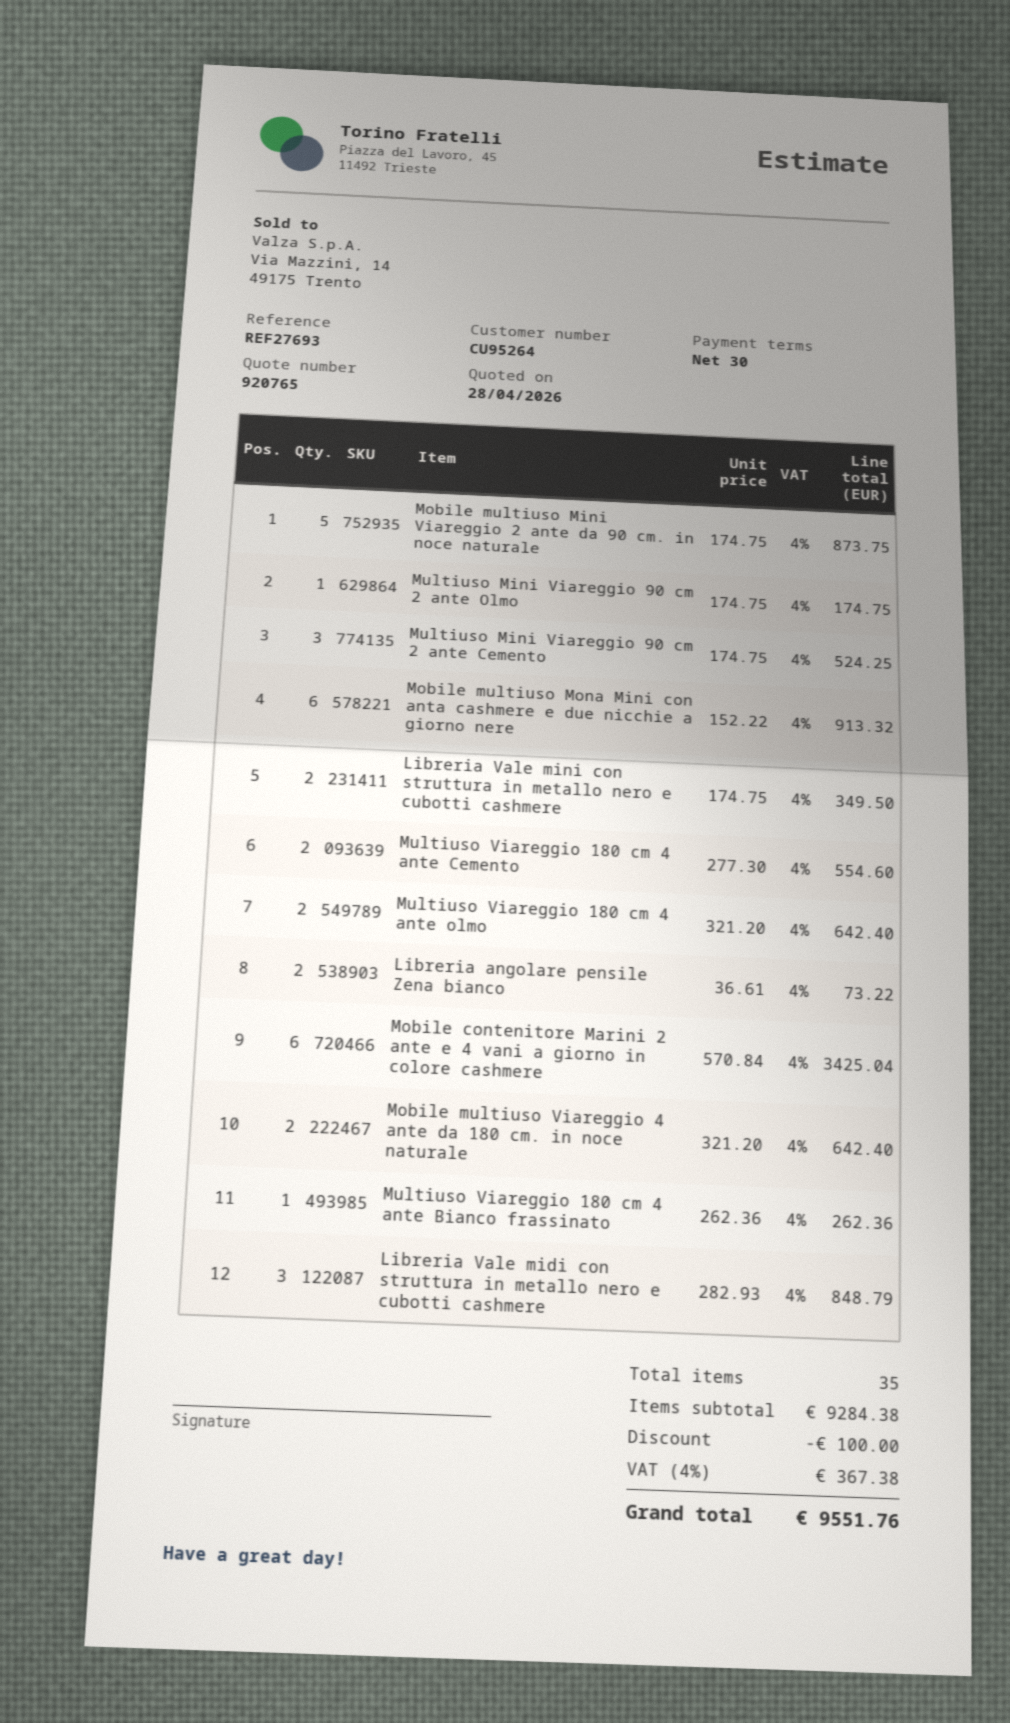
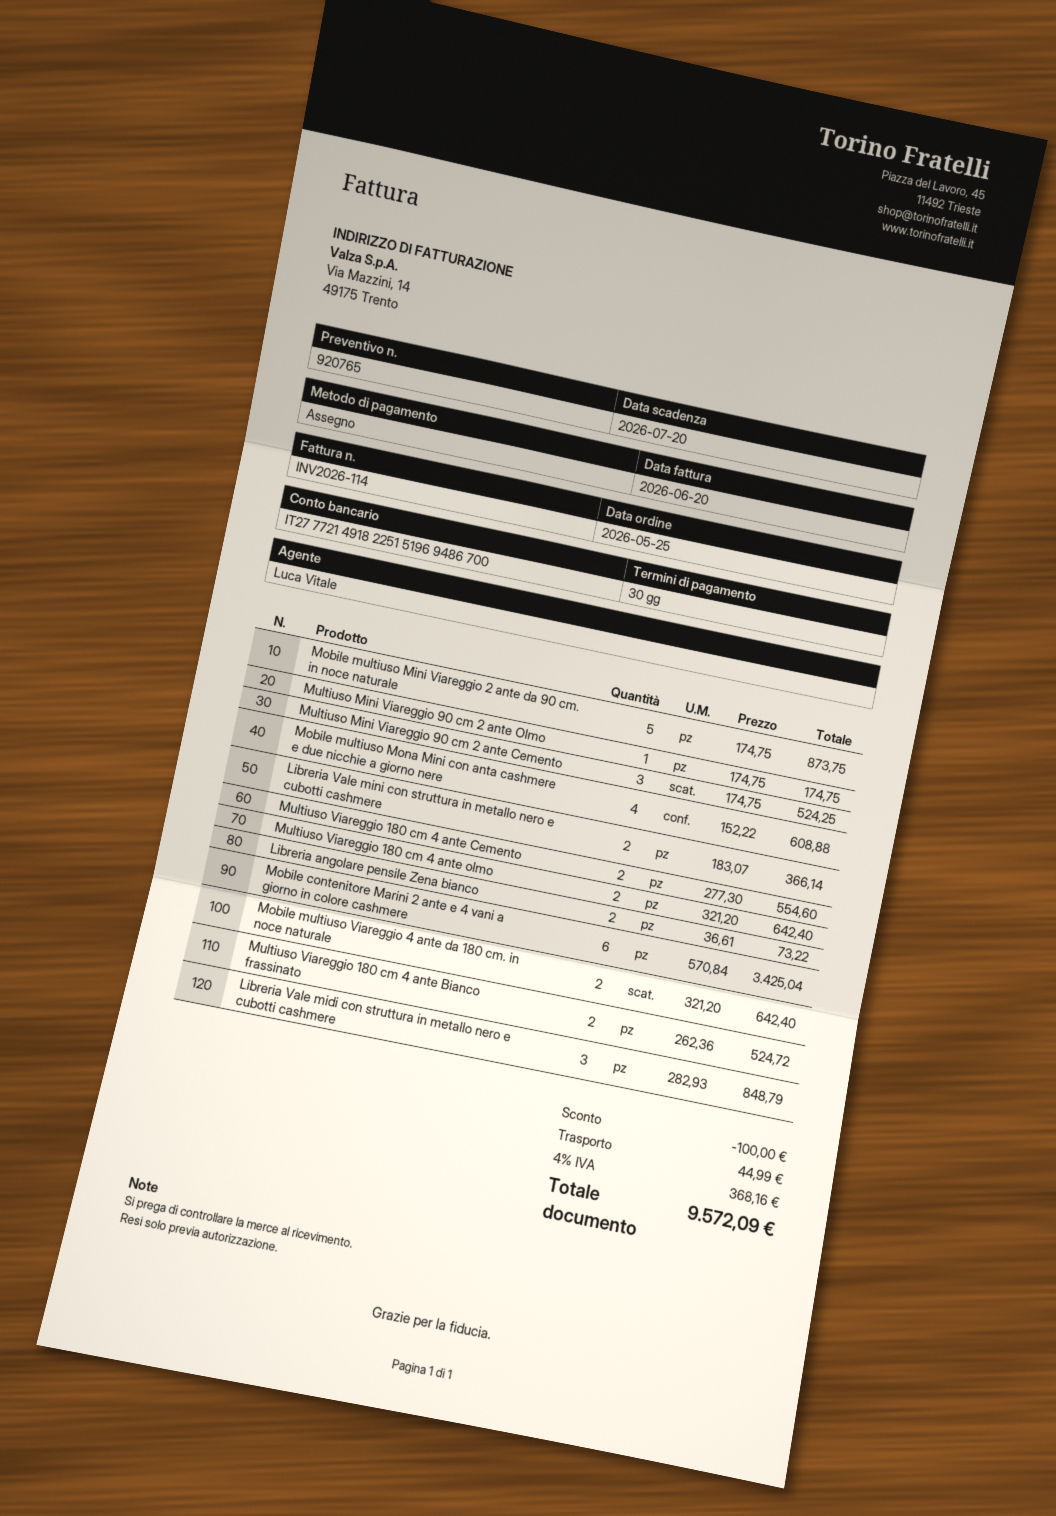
Mobile multiuso Mona Mini con anta cashmere e due nicchie a giorno nere: 6 x 152.22 = 913.32 -> 4 x 152.22 = 608.88
Libreria Vale mini con struttura in metallo nero e cubotti cashmere: 2 x 174.75 = 349.50 -> 2 x 183.07 = 366.14
Multiuso Viareggio 180 cm 4 ante Bianco frassinato: 1 x 262.36 = 262.36 -> 2 x 262.36 = 524.72
shipping: none -> 44.99
tax: 4% = 367.38 -> 4% = 368.16
total: 9551.76 -> 9572.09

